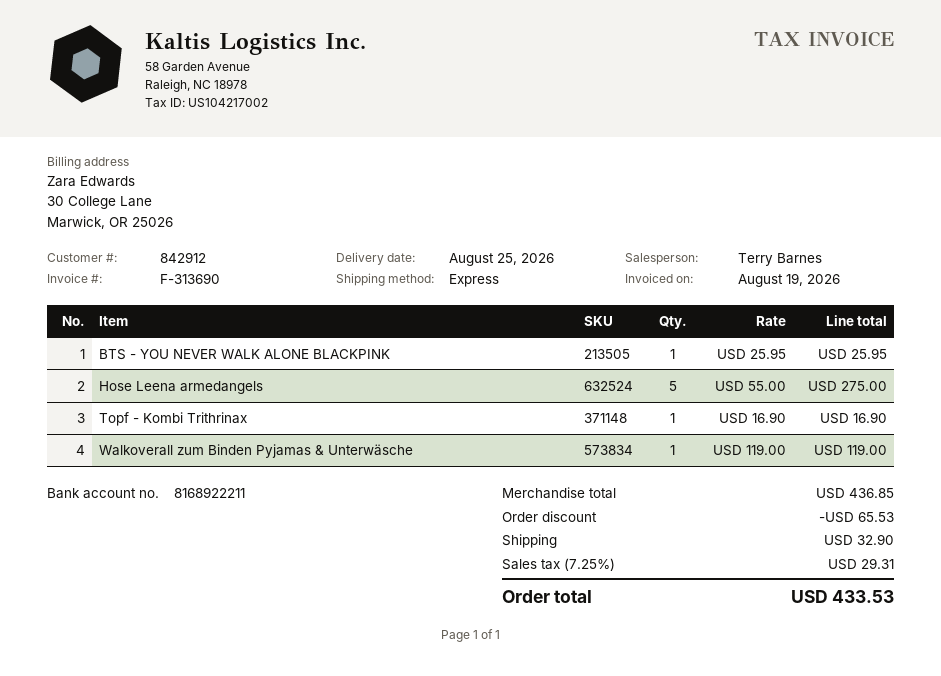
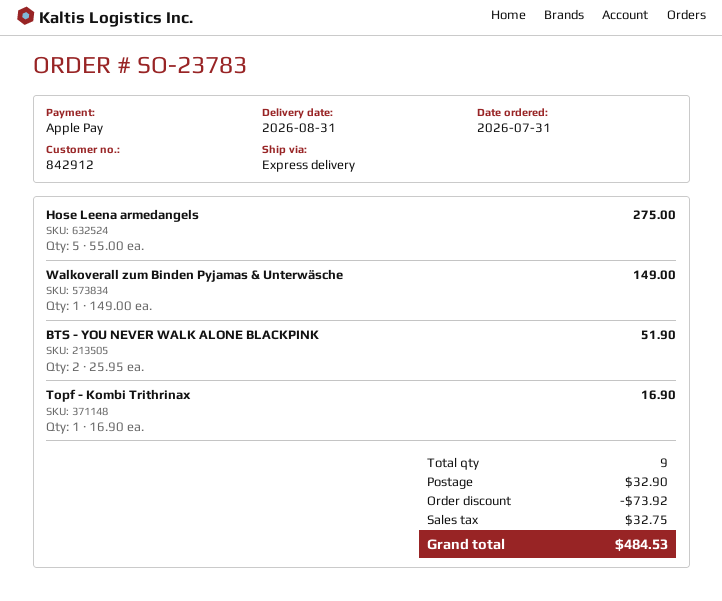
delivery date: 2026-08-25 -> 2026-08-31
BTS - YOU NEVER WALK ALONE BLACKPINK: 1 x 25.95 = 25.95 -> 2 x 25.95 = 51.90
Walkoverall zum Binden Pyjamas & Unterwäsche: 1 x 119.00 = 119.00 -> 1 x 149.00 = 149.00
discount: 65.53 -> 73.92
tax: 29.31 -> 32.75
total: 433.53 -> 484.53

